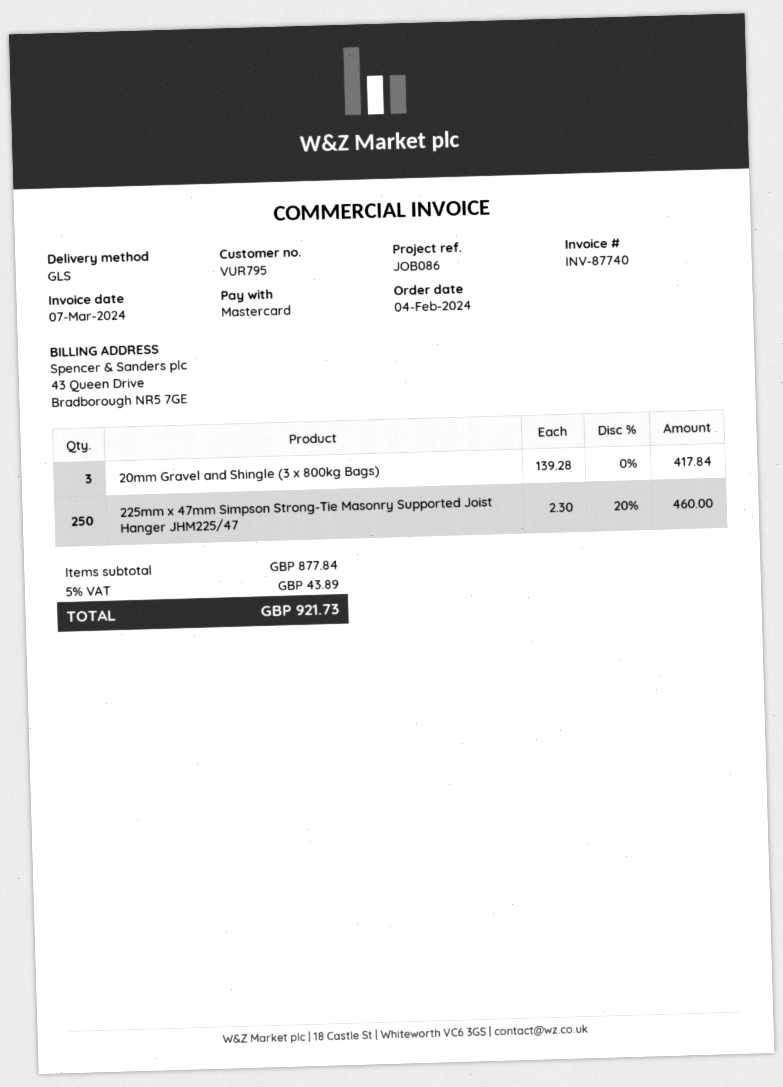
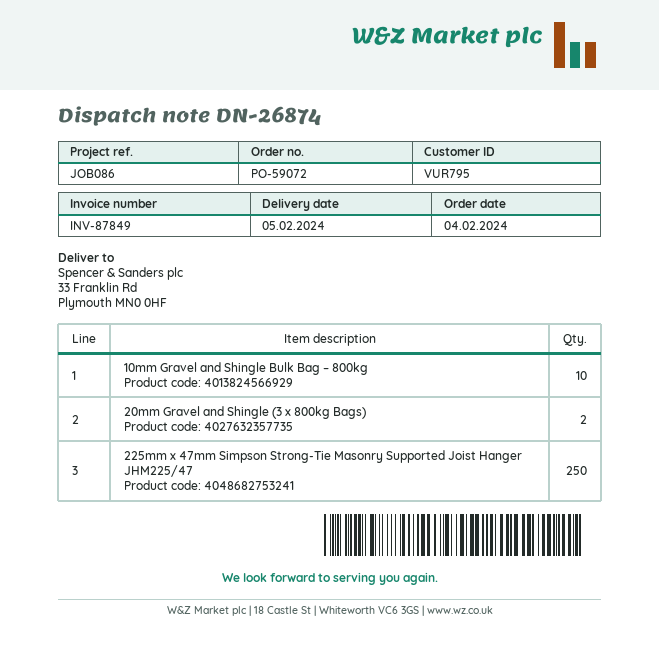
invoice number: INV-87740 -> INV-87849
20mm Gravel and Shingle (3 x 800kg Bags): 3 -> 2
10mm Gravel and Shingle Bulk Bag – 800kg: none -> 10

